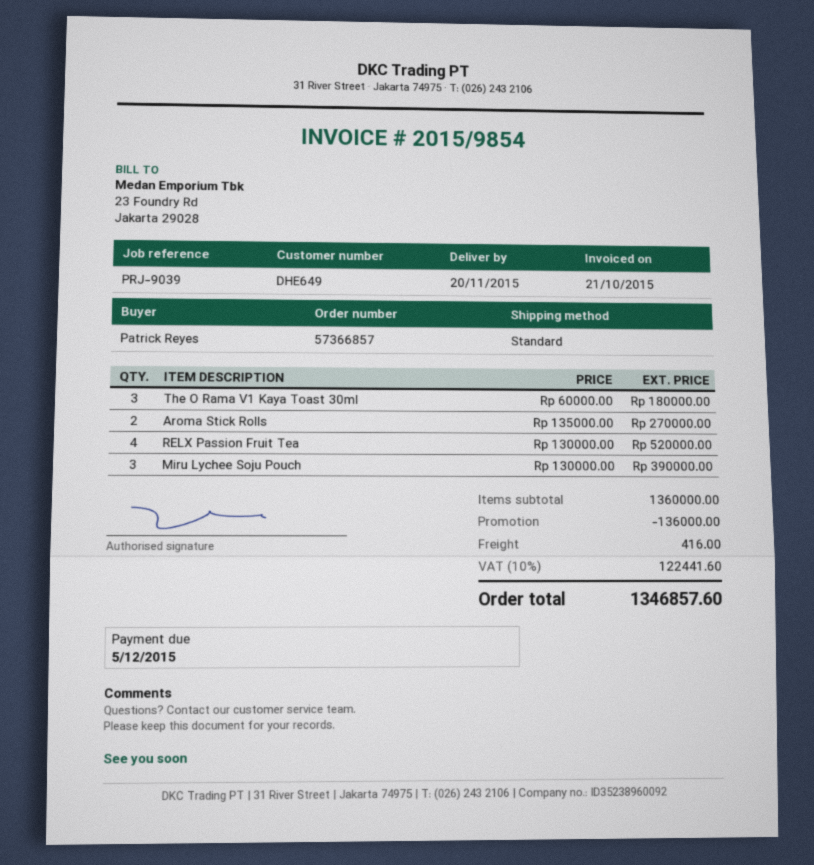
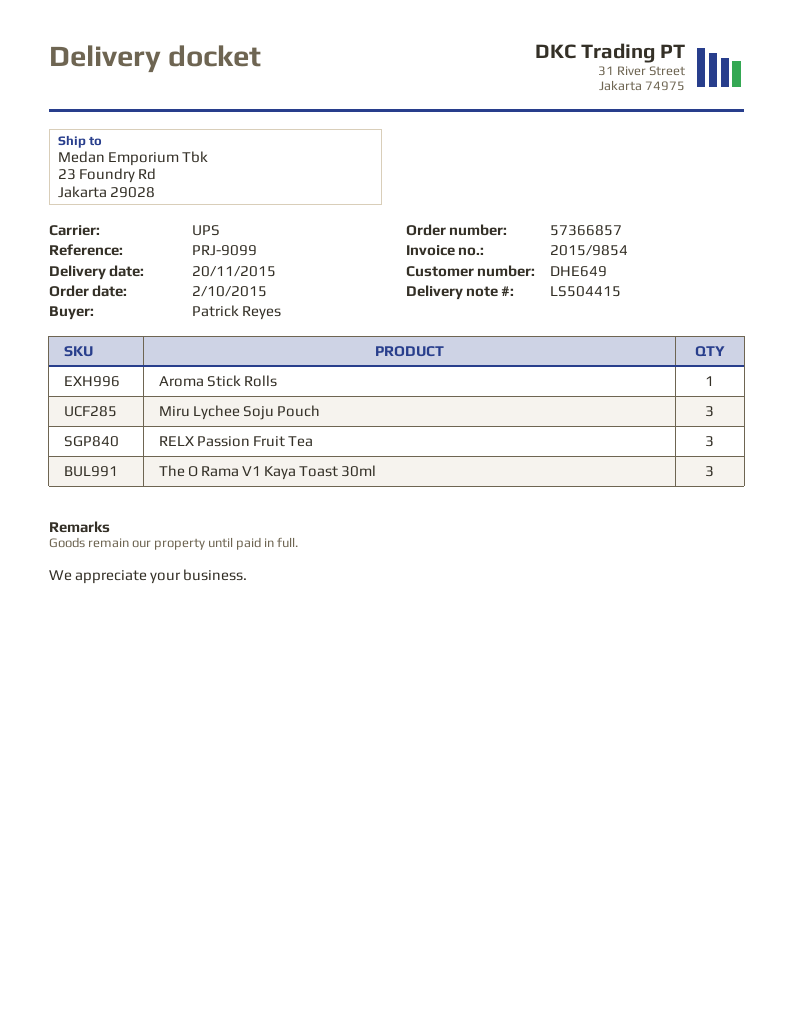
reference: PRJ-9039 -> PRJ-9099
shipping method: standard -> UPS
Aroma Stick Rolls: 2 -> 1
RELX Passion Fruit Tea: 4 -> 3

